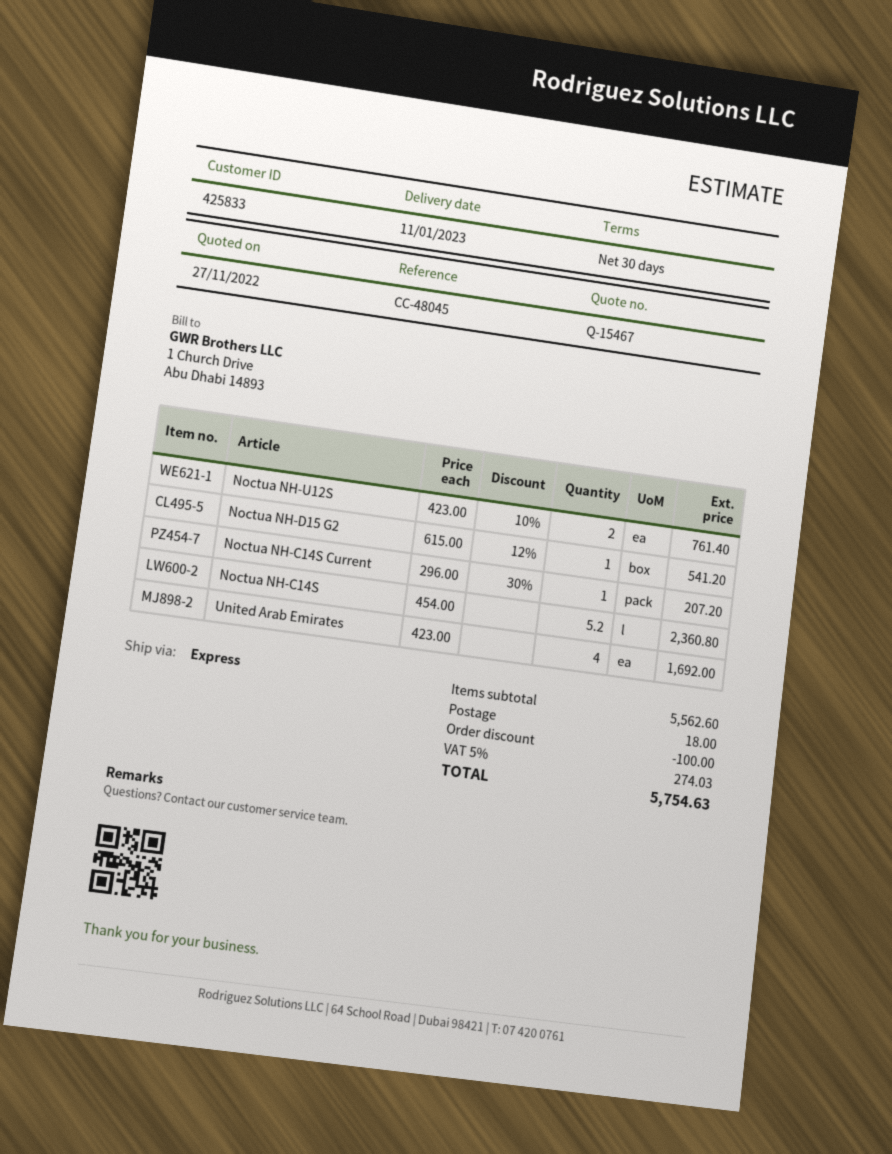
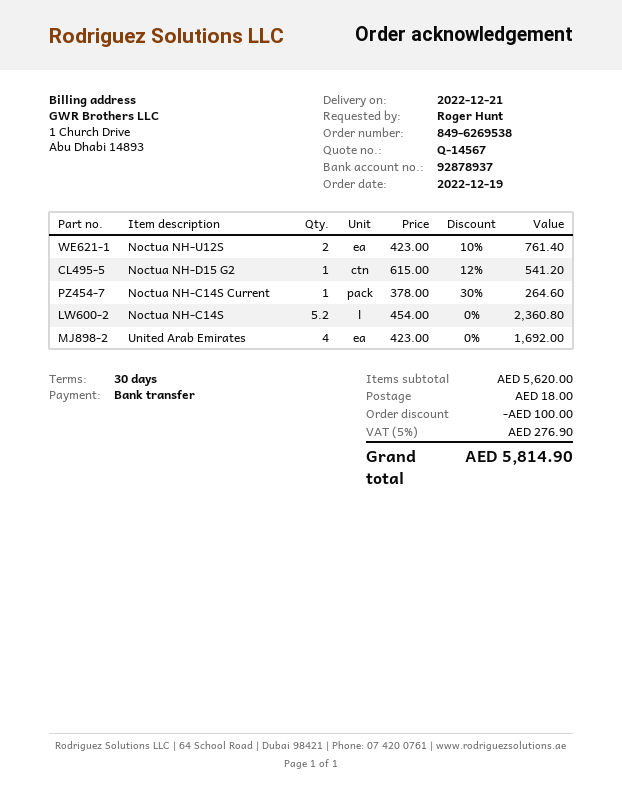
quote number: Q-15467 -> Q-14567
delivery date: 2023-01-11 -> 2022-12-21
Noctua NH-C14S Current: 1 x 296.00 - 30% = 207.20 -> 1 x 378.00 - 30% = 264.60
subtotal: 5562.60 -> 5620.00
tax: 5% = 274.03 -> 5% = 276.90
total: 5754.63 -> 5814.90

